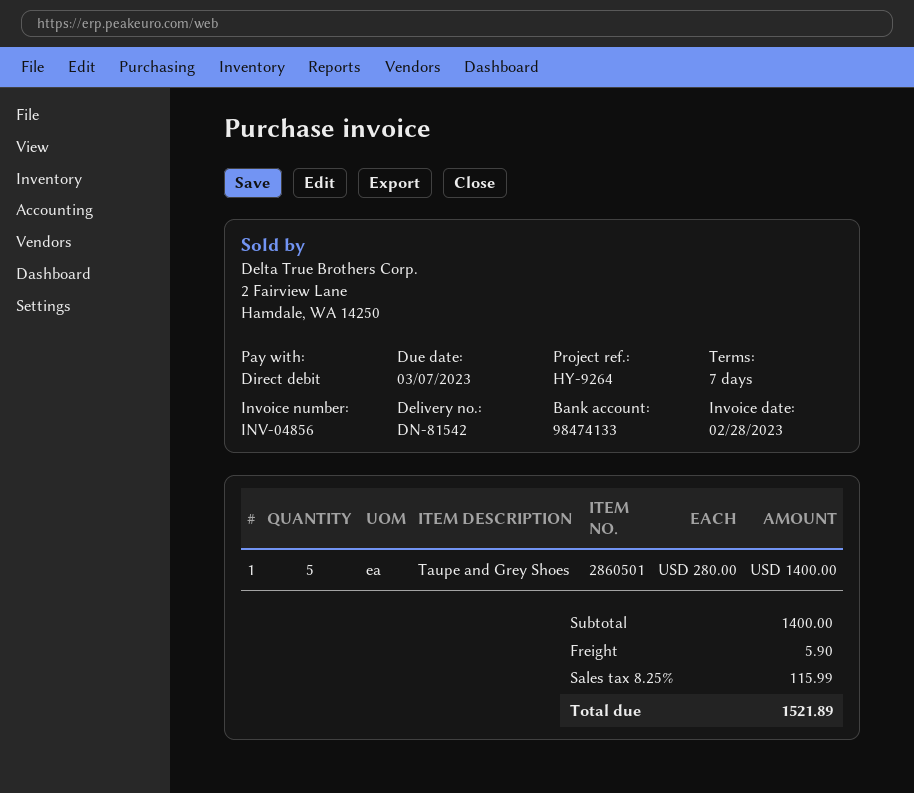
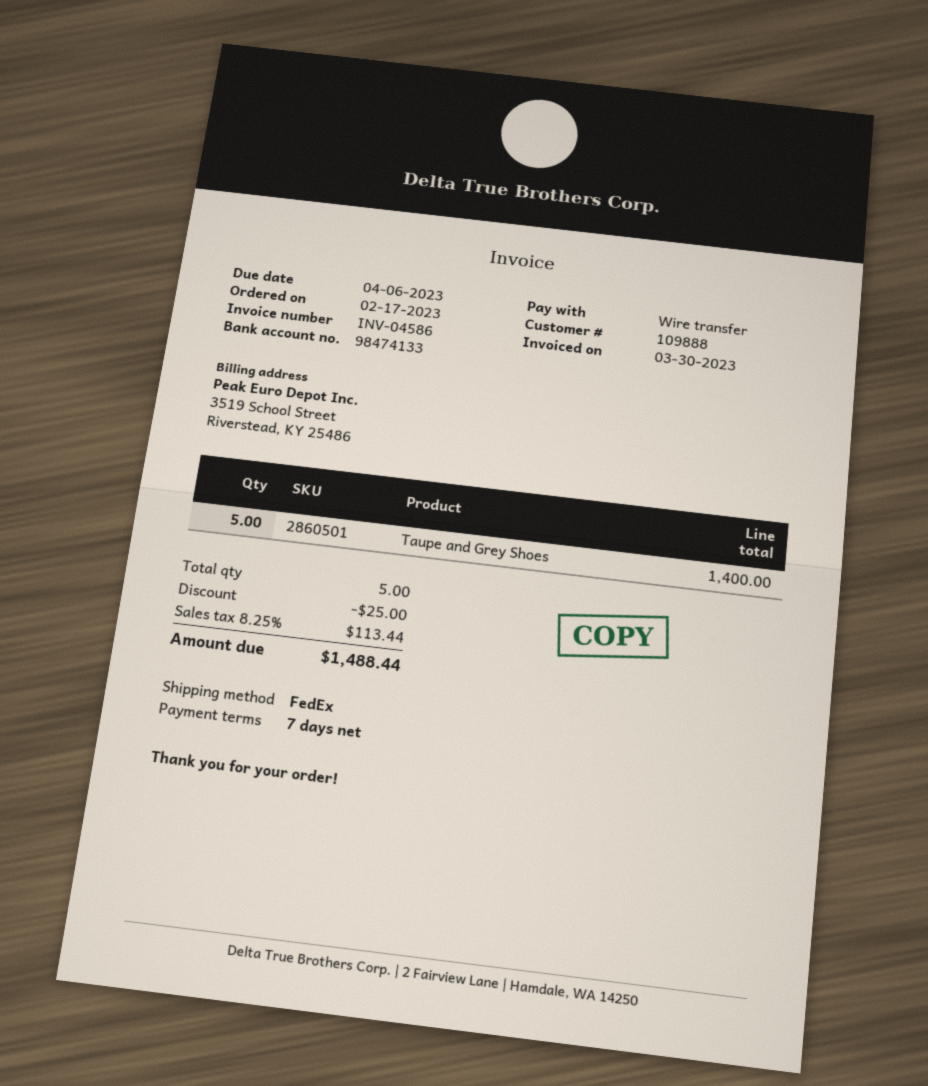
invoice number: INV-04856 -> INV-04586
invoice date: 2023-02-28 -> 2023-03-30
due date: 2023-03-07 -> 2023-04-06
payment method: direct debit -> bank transfer
discount: none -> 25.00
shipping: 5.90 -> none
tax: 8.25% = 115.99 -> 8.25% = 113.44
total: 1521.89 -> 1488.44

